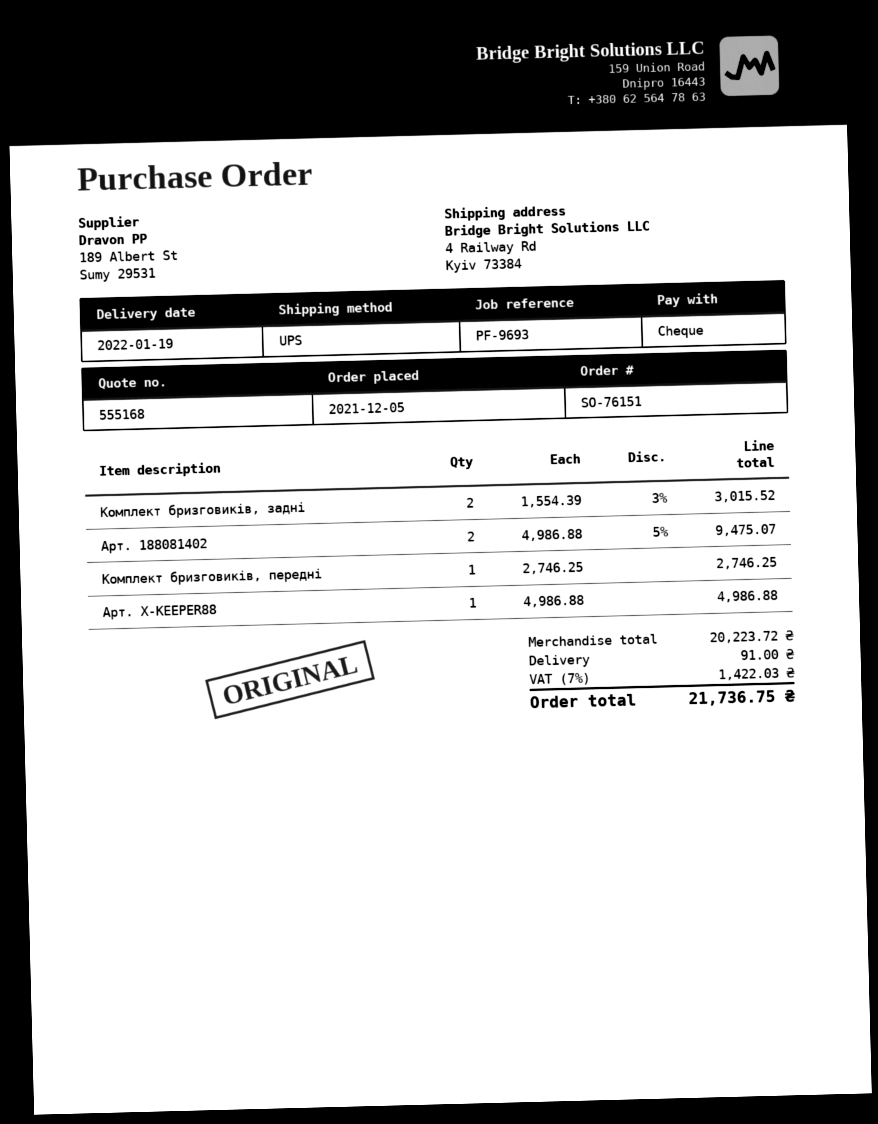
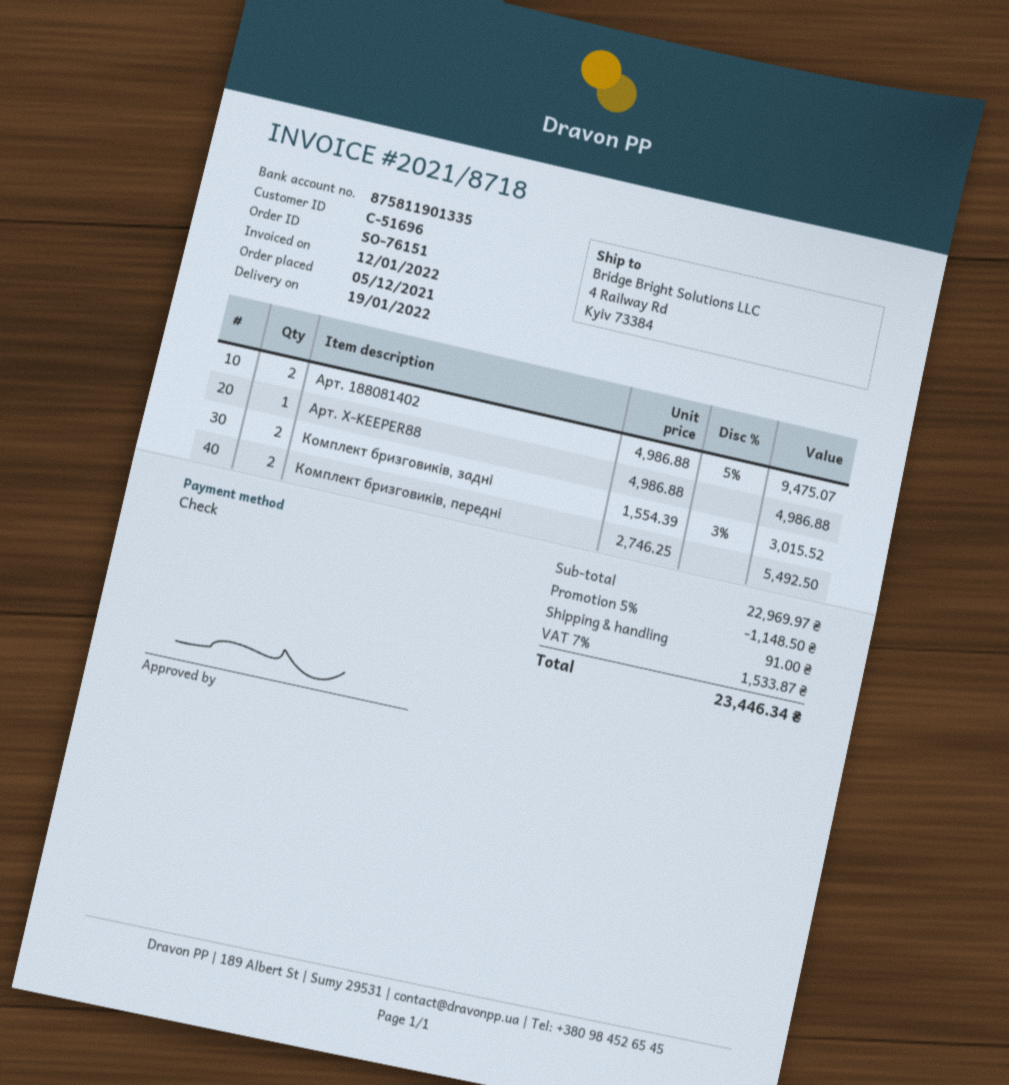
Комплект бризговиків, передні: 1 x 2746.25 = 2746.25 -> 2 x 2746.25 = 5492.50
subtotal: 20223.72 -> 22969.97
discount: none -> 5% = 1148.50
tax: 7% = 1422.03 -> 7% = 1533.87
total: 21736.75 -> 23446.34

